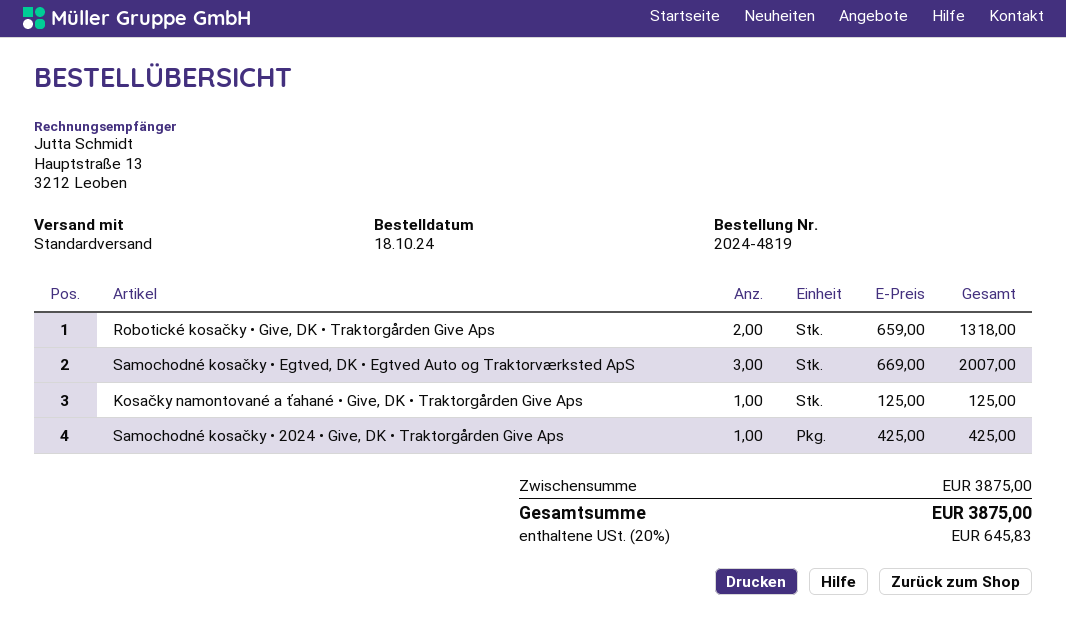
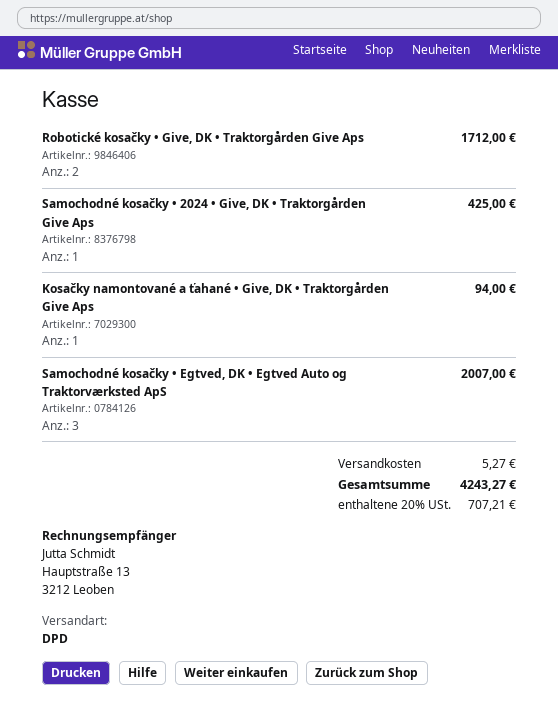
shipping method: standard -> DPD
Robotické kosačky • Give, DK • Traktorgården Give Aps: 2 for 1318.00 -> 2 for 1712.00
Kosačky namontované a ťahané • Give, DK • Traktorgården Give Aps: 1 for 125.00 -> 1 for 94.00
shipping: none -> 5.27
tax: 20% = 645.83 -> 20% = 707.21
total: 3875.00 -> 4243.27

